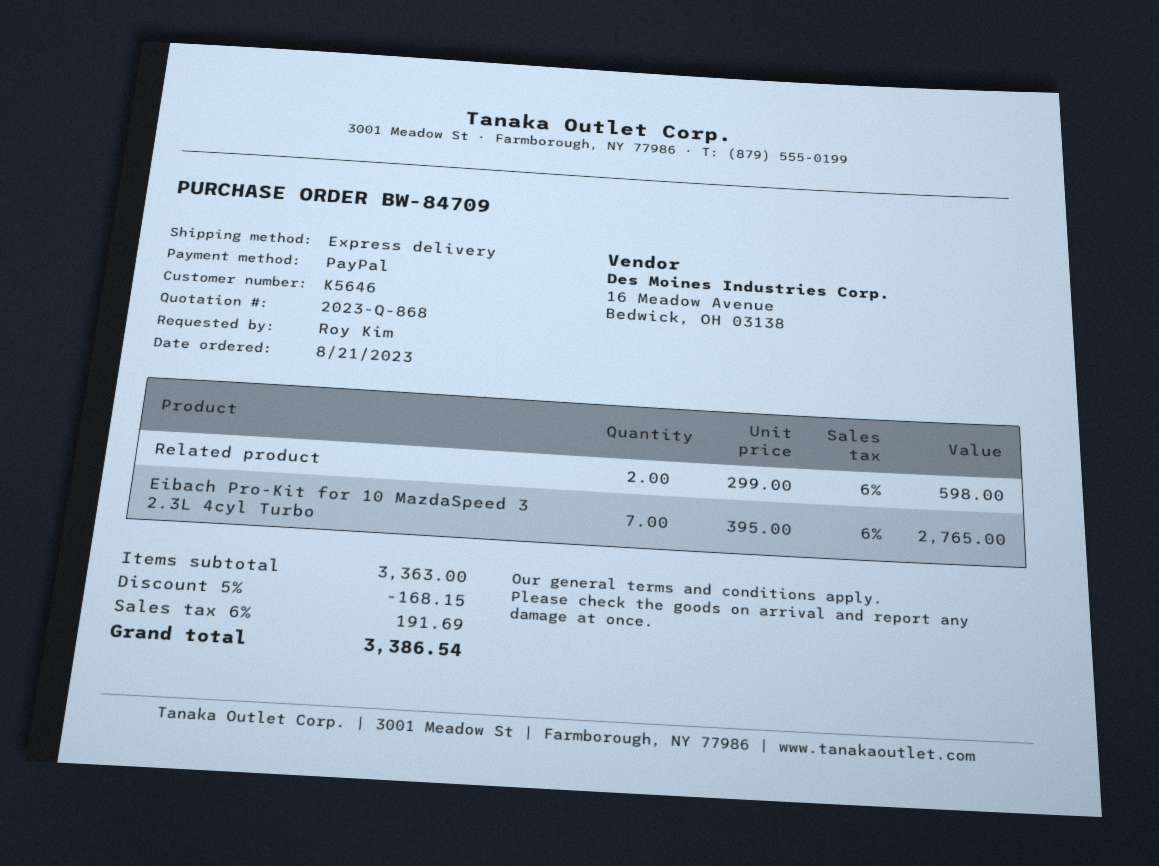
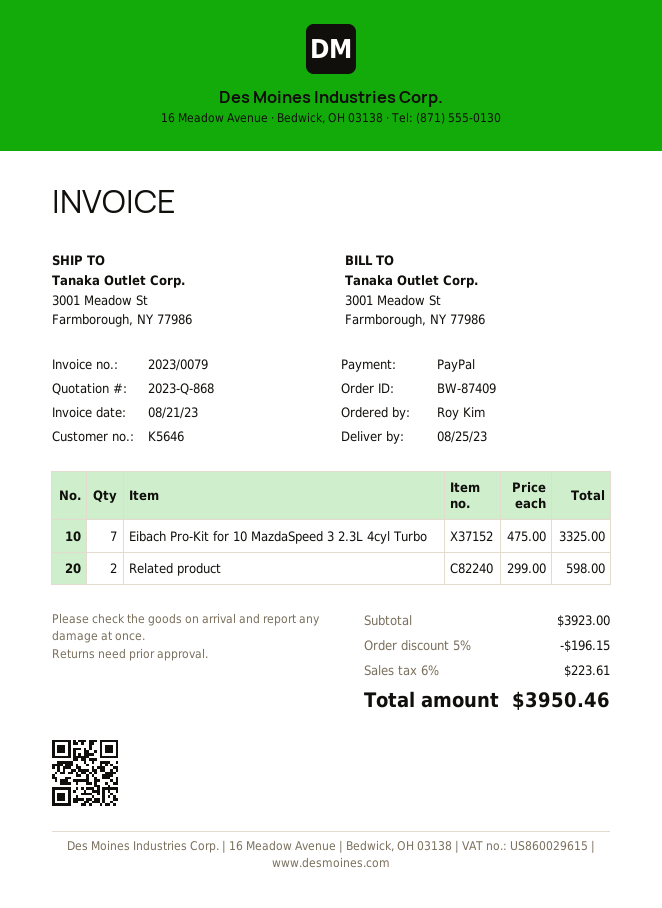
order number: BW-84709 -> BW-87409
Eibach Pro-Kit for 10 MazdaSpeed 3 2.3L 4cyl Turbo: 7 x 395.00 = 2765.00 -> 7 x 475.00 = 3325.00
subtotal: 3363.00 -> 3923.00
discount: 5% = 168.15 -> 5% = 196.15
tax: 6% = 191.69 -> 6% = 223.61
total: 3386.54 -> 3950.46

